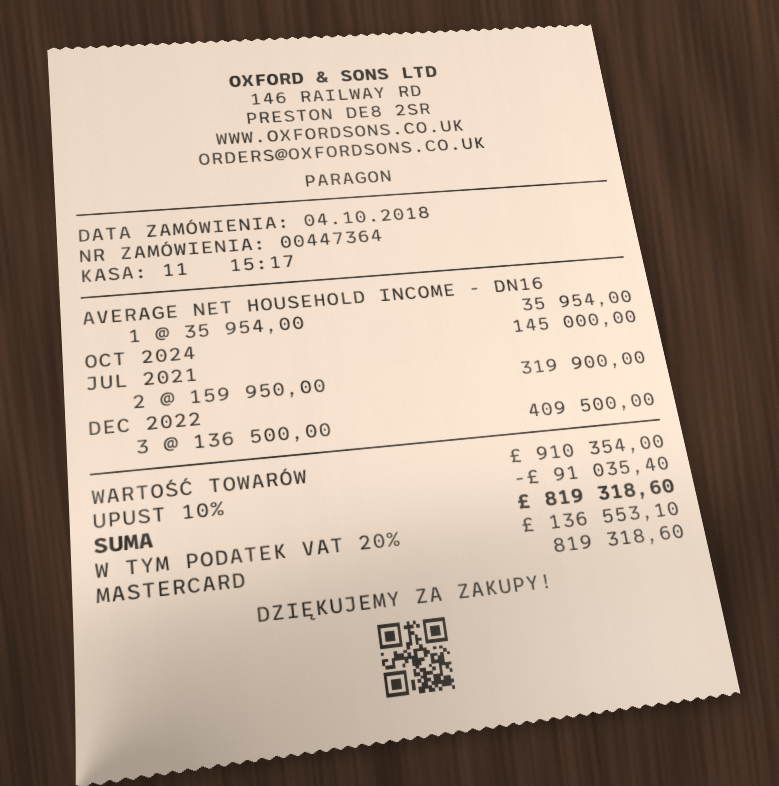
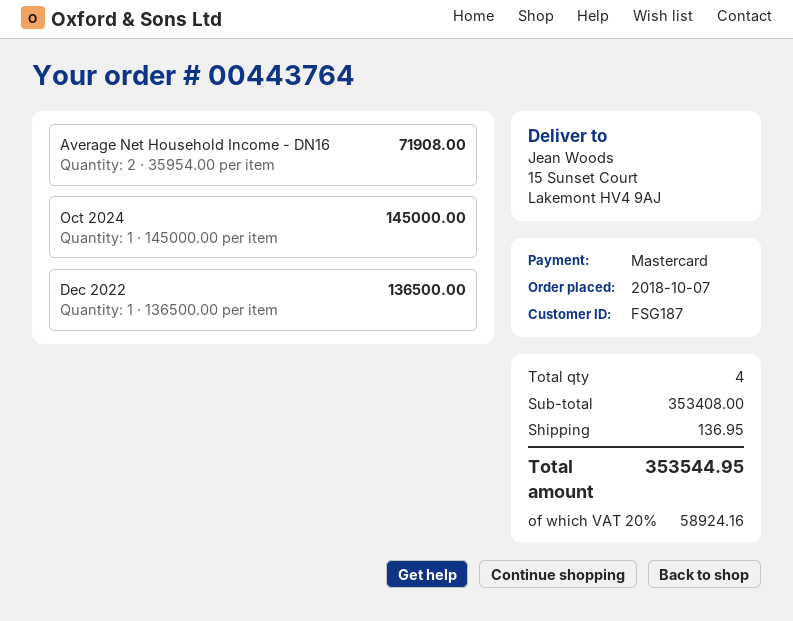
order number: 00447364 -> 00443764
order date: 2018-10-04 -> 2018-10-07
AVERAGE NET HOUSEHOLD INCOME - DN16: 1 x 35954.00 = 35954.00 -> 2 x 35954.00 = 71908.00
JUL 2021: 2 x 159950.00 = 319900.00 -> none
DEC 2022: 3 x 136500.00 = 409500.00 -> 1 x 136500.00 = 136500.00
subtotal: 910354.00 -> 353408.00
discount: 10% = 91035.40 -> none
shipping: none -> 136.95
tax: 20% = 136553.10 -> 20% = 58924.16
total: 819318.60 -> 353544.95

